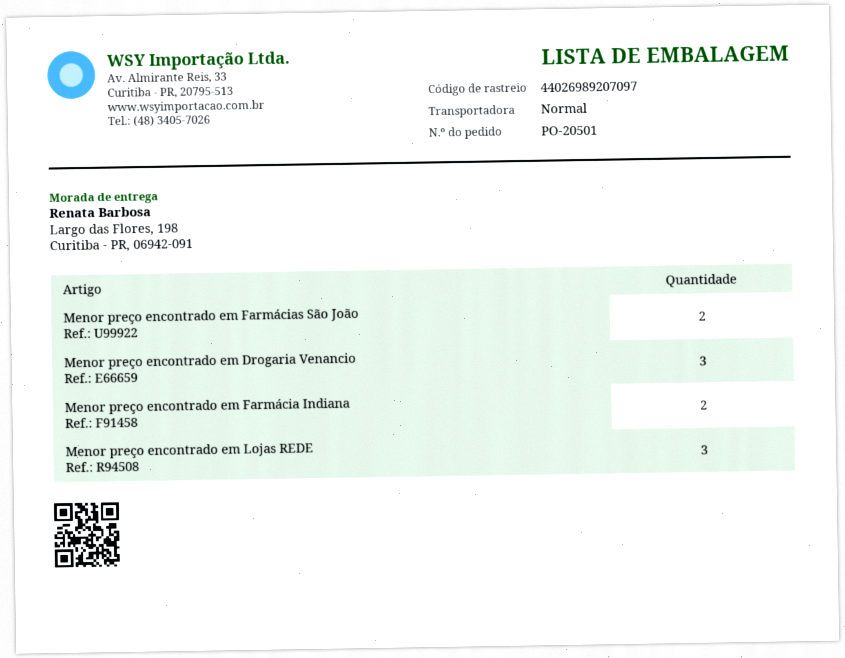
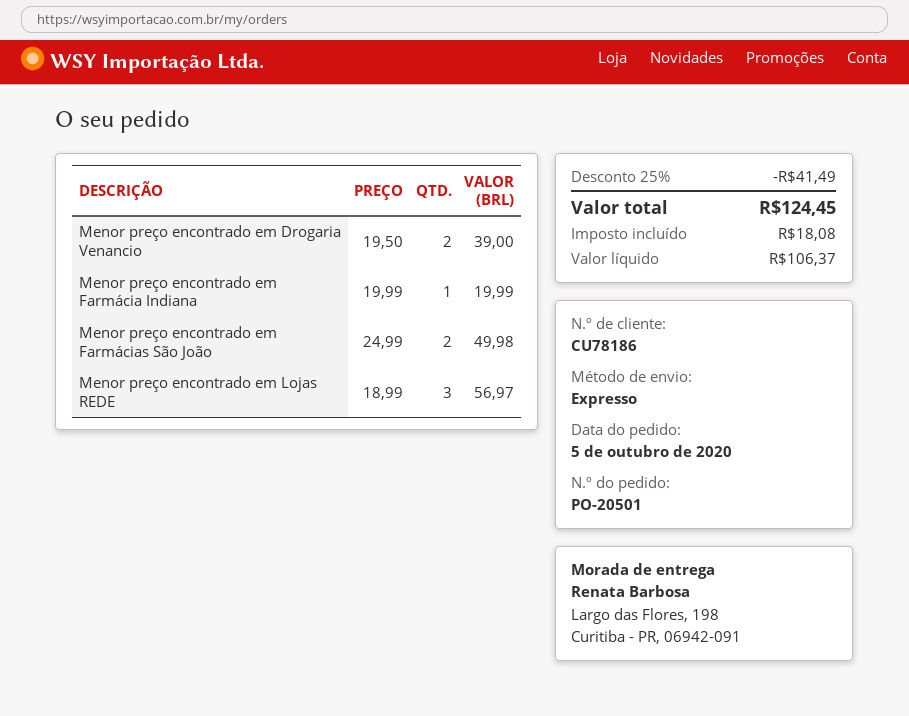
shipping method: standard -> express
Menor preço encontrado em Drogaria Venancio: 3 -> 2
Menor preço encontrado em Farmácia Indiana: 2 -> 1

